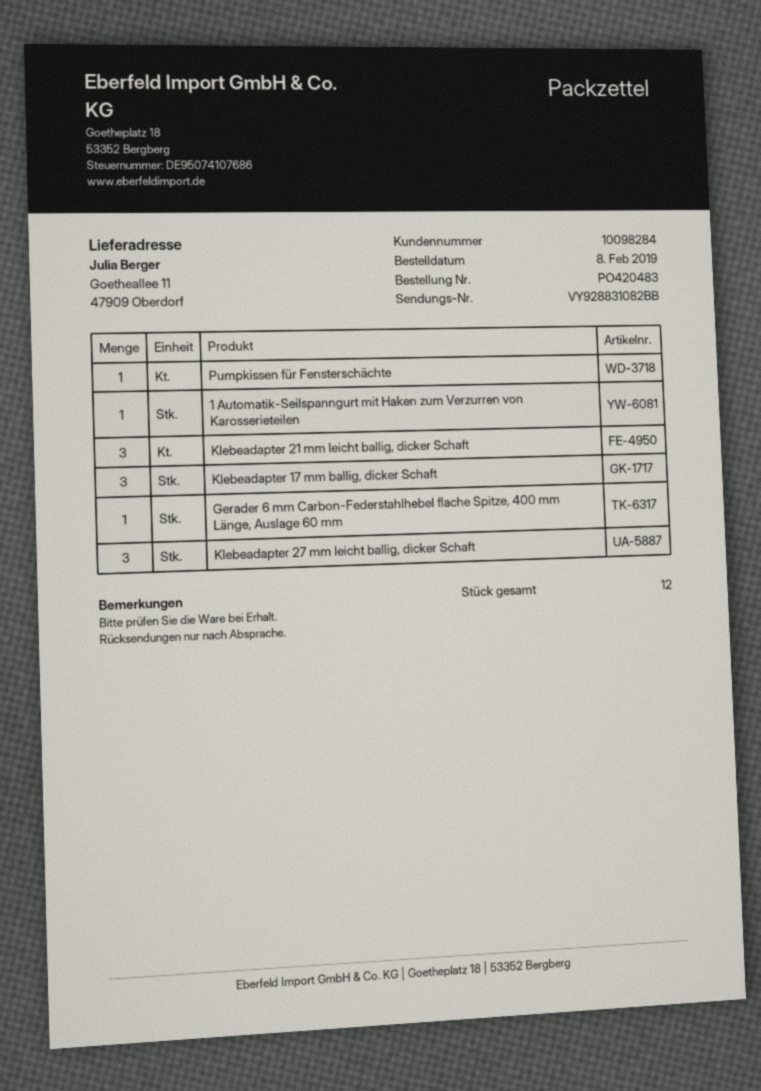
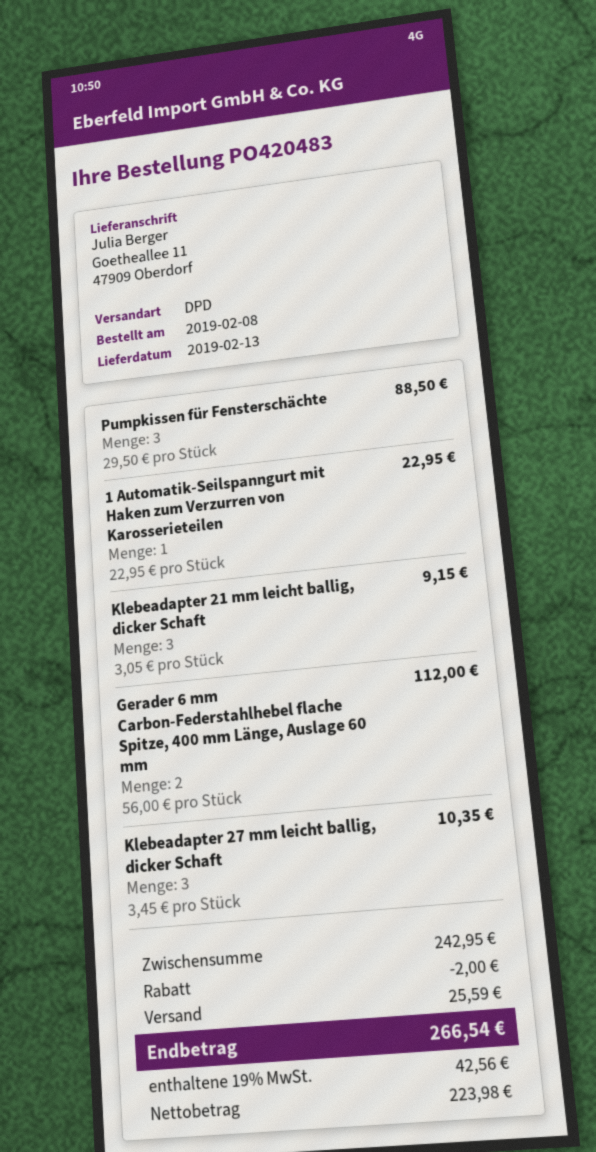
Pumpkissen für Fensterschächte: 1 -> 3
Klebeadapter 17 mm ballig, dicker Schaft: 3 -> none
Gerader 6 mm Carbon-Federstahlhebel flache Spitze, 400 mm Länge, Auslage 60 mm: 1 -> 2

